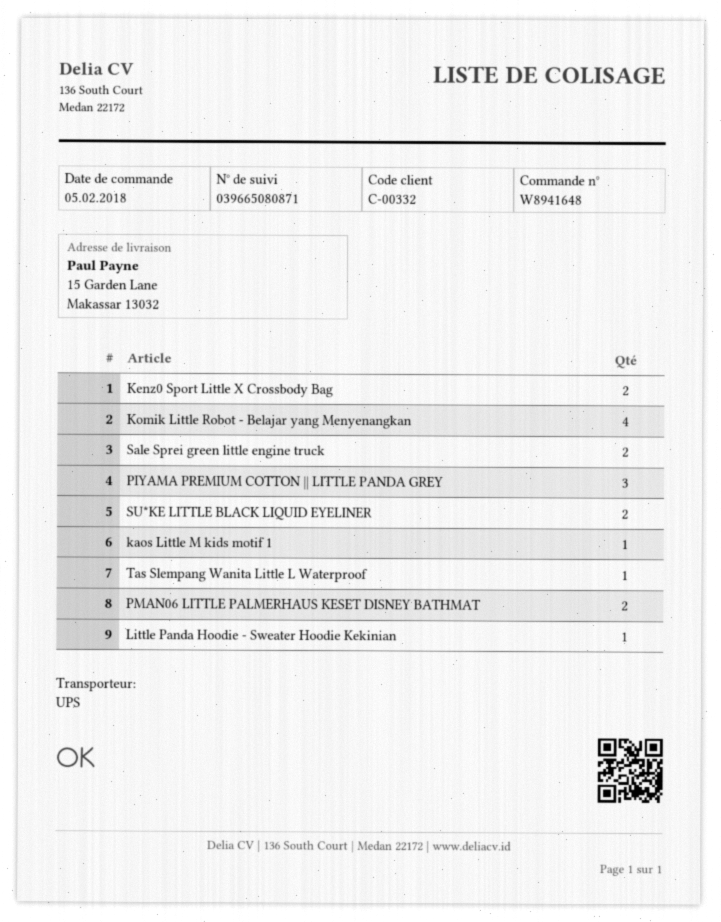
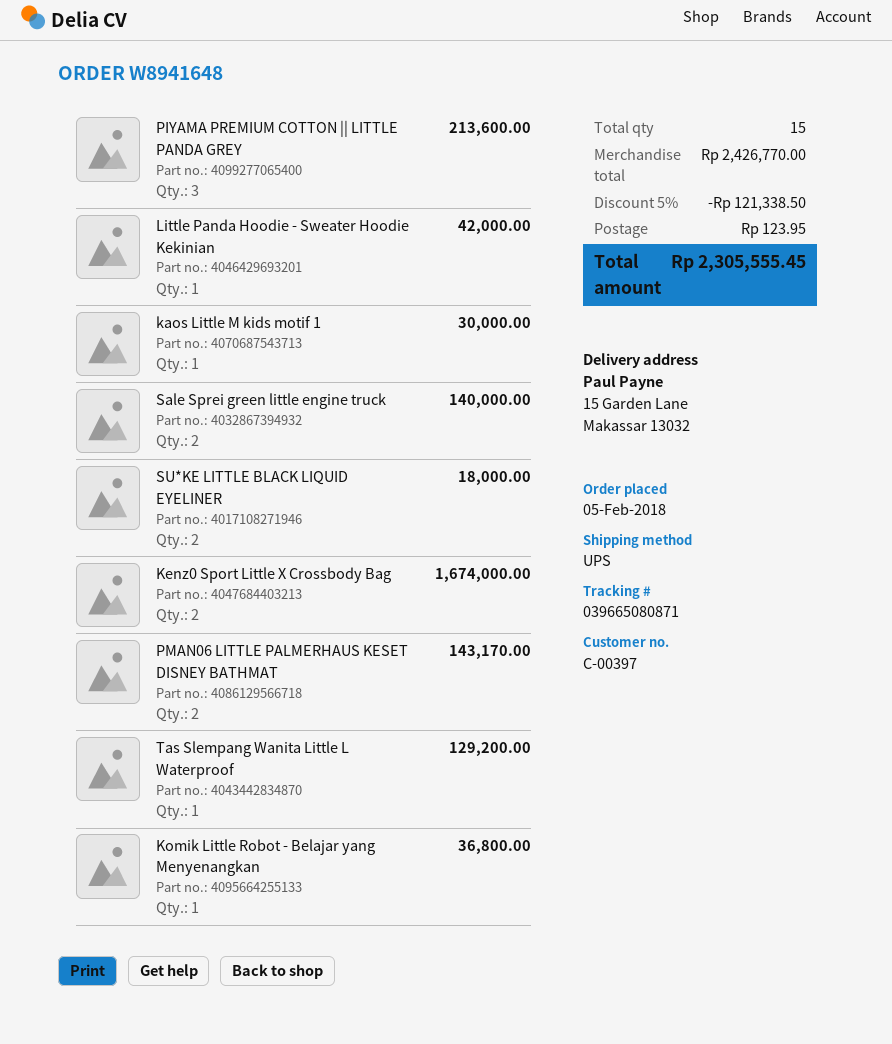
customer number: C-00332 -> C-00397
Komik Little Robot - Belajar yang Menyenangkan: 4 -> 1

